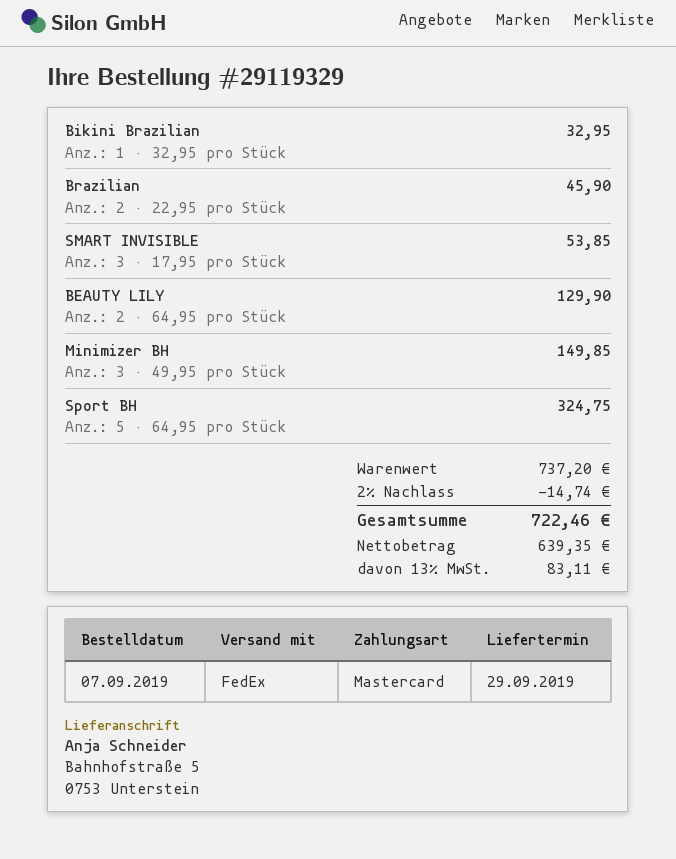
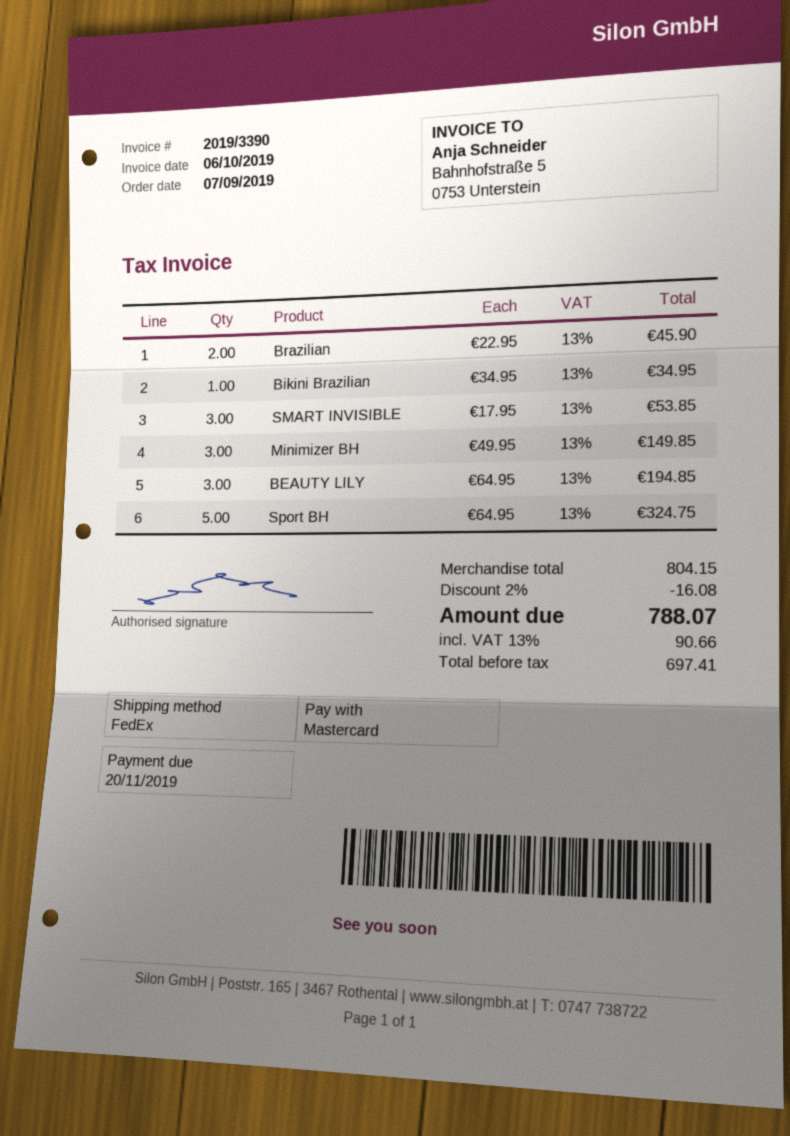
Bikini Brazilian: 1 x 32.95 = 32.95 -> 1 x 34.95 = 34.95
BEAUTY LILY: 2 x 64.95 = 129.90 -> 3 x 64.95 = 194.85
subtotal: 737.20 -> 804.15
discount: 2% = 14.74 -> 2% = 16.08
net: 639.35 -> 697.41
tax: 13% = 83.11 -> 13% = 90.66
total: 722.46 -> 788.07

